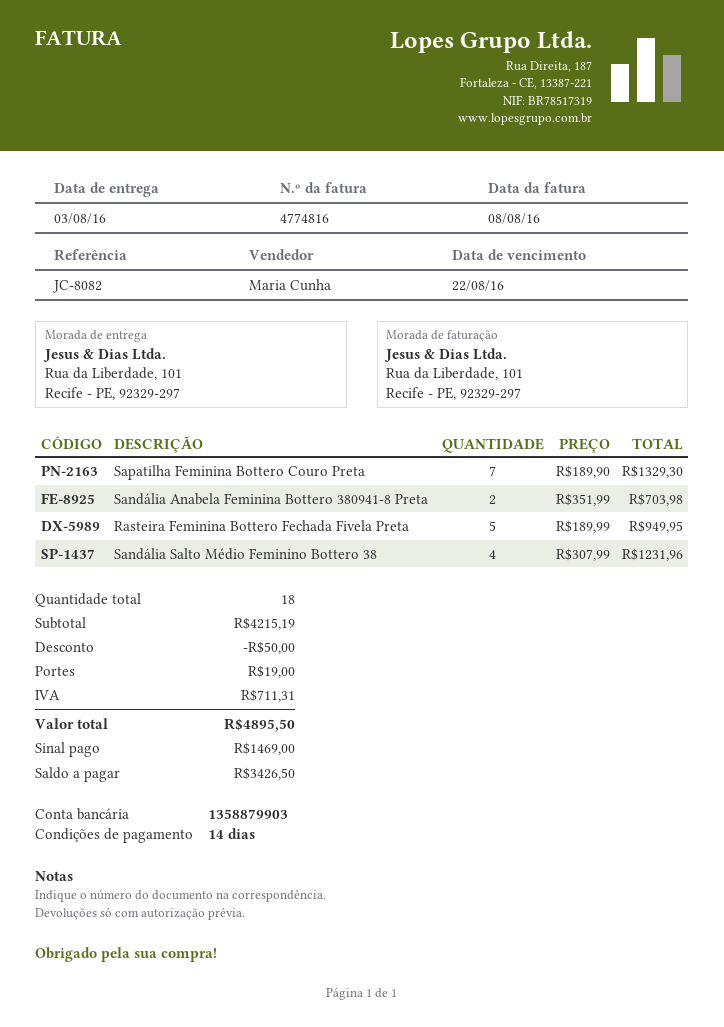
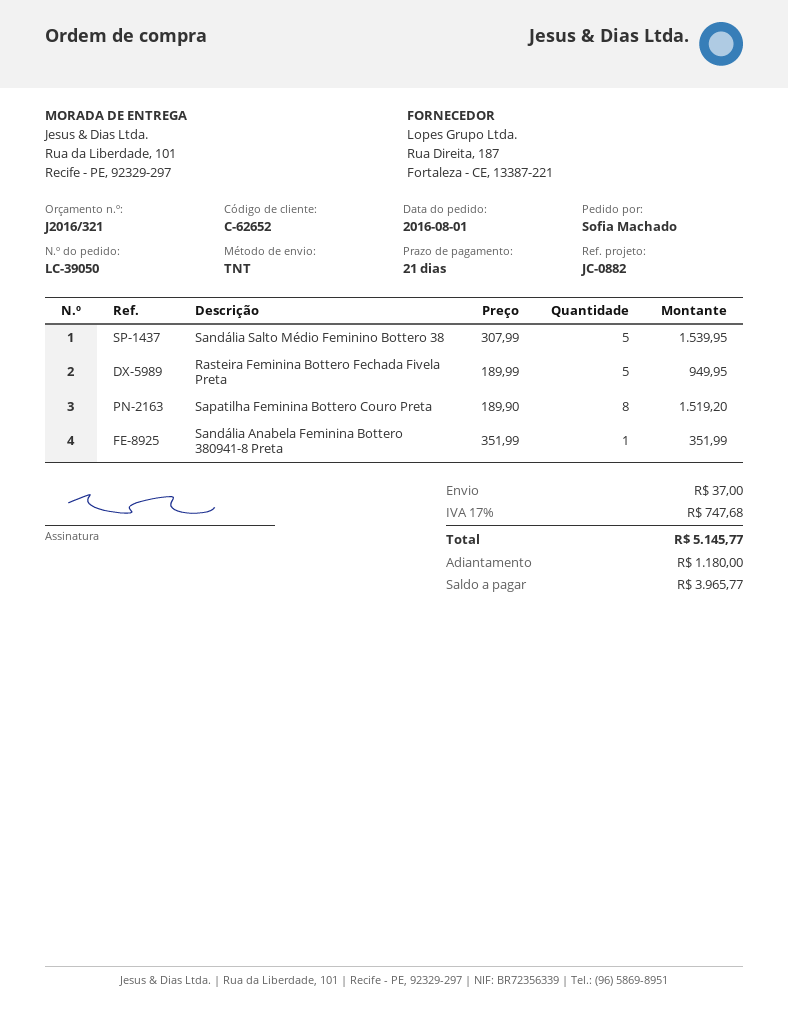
payment terms: 14 days -> 21 days
reference: JC-8082 -> JC-0882
Sapatilha Feminina Bottero Couro Preta: 7 x 189.90 = 1329.30 -> 8 x 189.90 = 1519.20
Sandália Anabela Feminina Bottero 380941-8 Preta: 2 x 351.99 = 703.98 -> 1 x 351.99 = 351.99
Sandália Salto Médio Feminino Bottero 38: 4 x 307.99 = 1231.96 -> 5 x 307.99 = 1539.95
discount: 50.00 -> none
shipping: 19.00 -> 37.00
tax: 711.31 -> 747.68
total: 4895.50 -> 5145.77
deposit: 1469.00 -> 1180.00
balance: 3426.50 -> 3965.77

